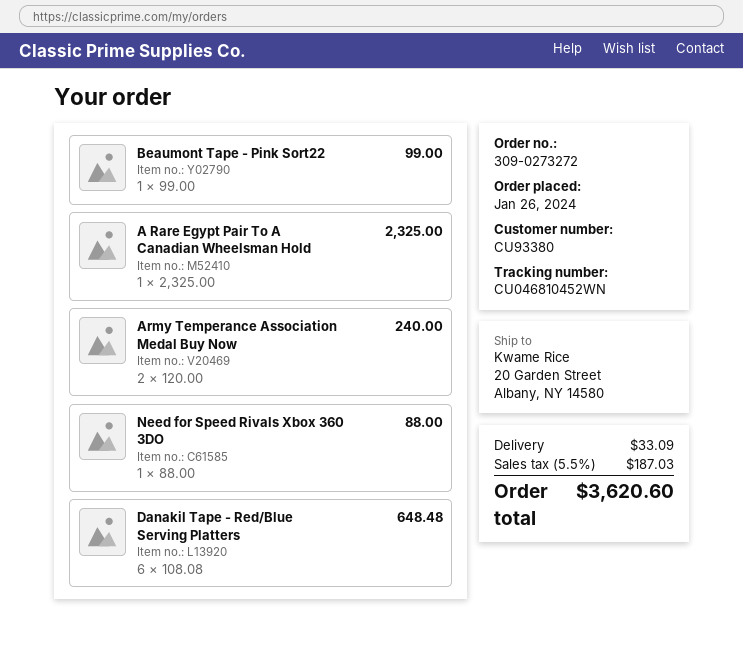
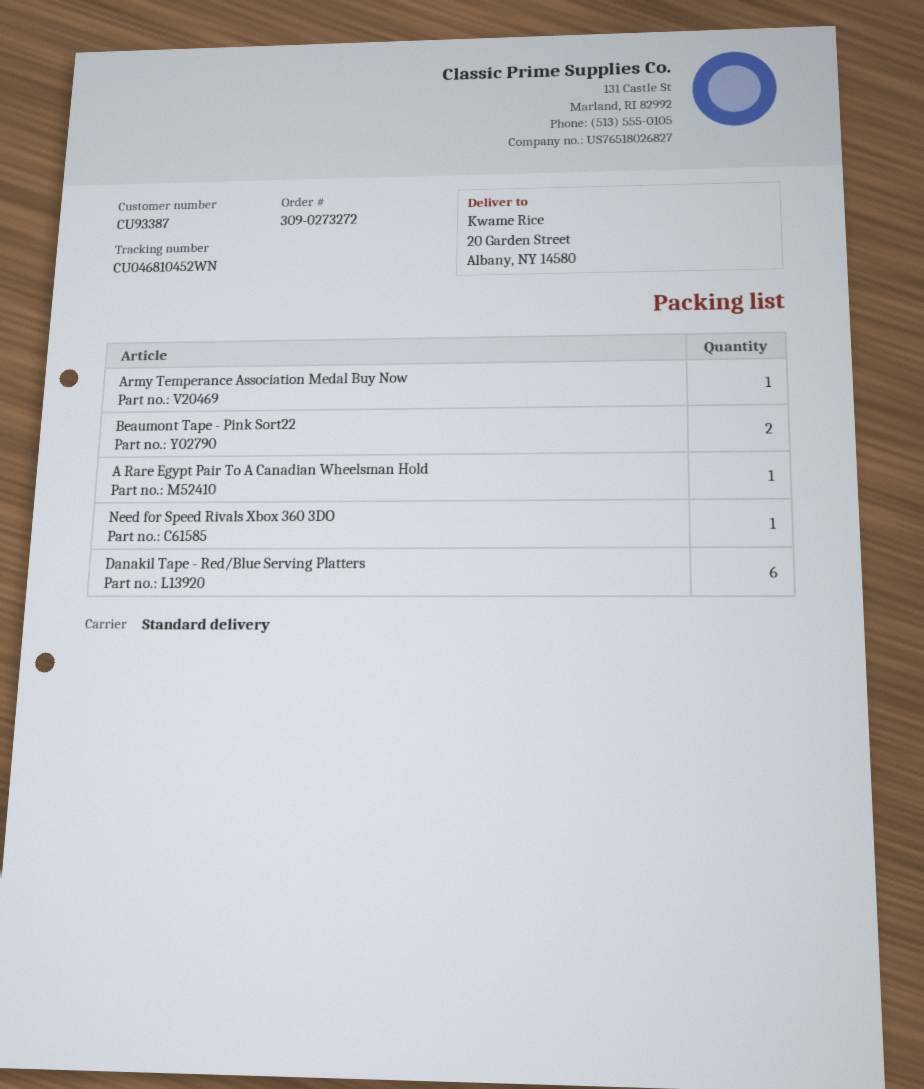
customer number: CU93380 -> CU93387
Beaumont Tape - Pink Sort22: 1 -> 2
Army Temperance Association Medal Buy Now: 2 -> 1

